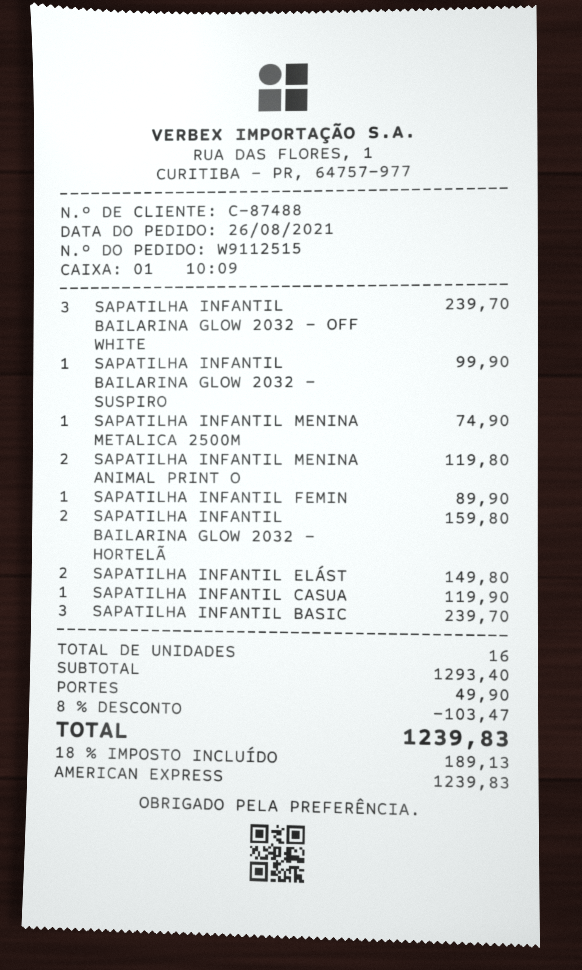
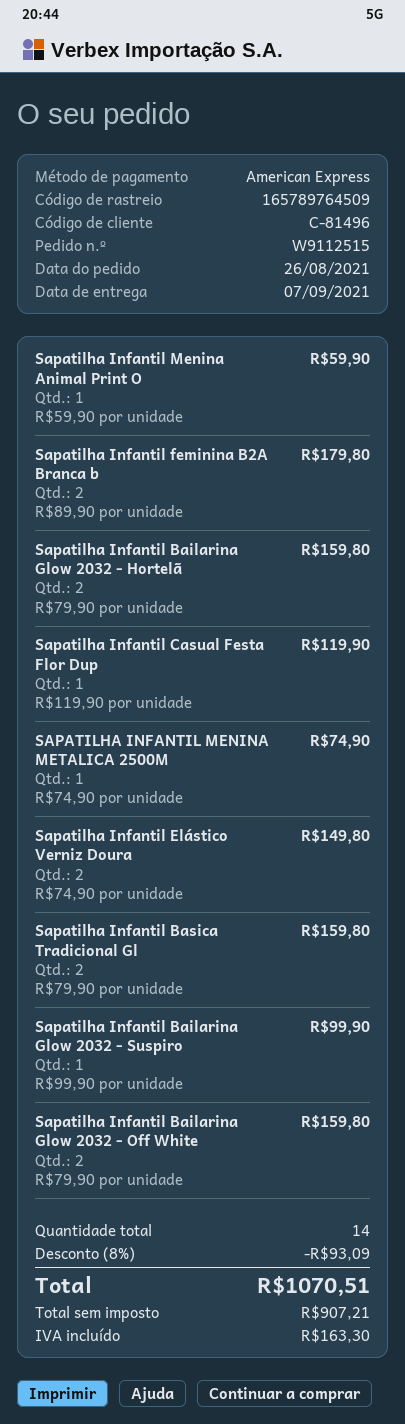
customer number: C-87488 -> C-81496
SAPATILHA INFANTIL BAILARINA GLOW 2032 - OFF WHITE: 3 for 239.70 -> 2 for 159.80
SAPATILHA INFANTIL MENINA ANIMAL PRINT O: 2 for 119.80 -> 1 for 59.90
SAPATILHA INFANTIL FEMIN: 1 for 89.90 -> 2 for 179.80
SAPATILHA INFANTIL BASIC: 3 for 239.70 -> 2 for 159.80
total quantity: 16 -> 14
discount: 8% = 103.47 -> 8% = 93.09
shipping: 49.90 -> none
tax: 189.13 -> 163.30
total: 1239.83 -> 1070.51

